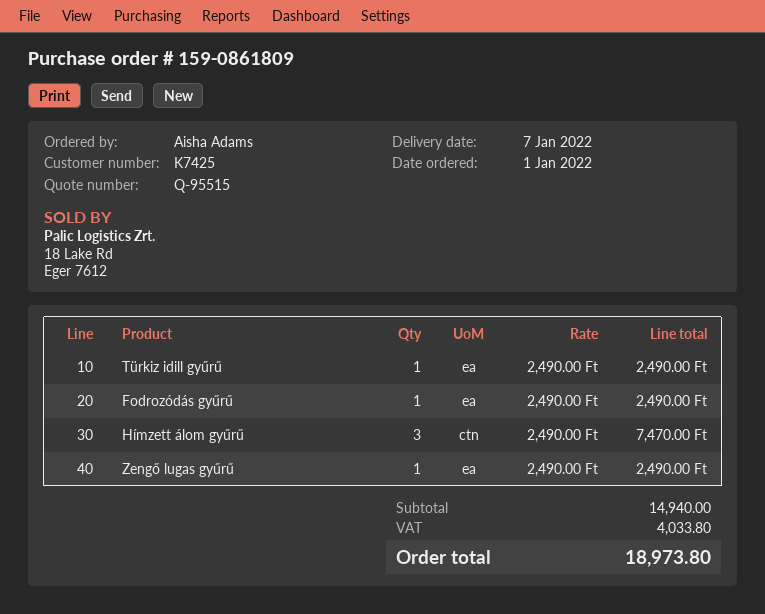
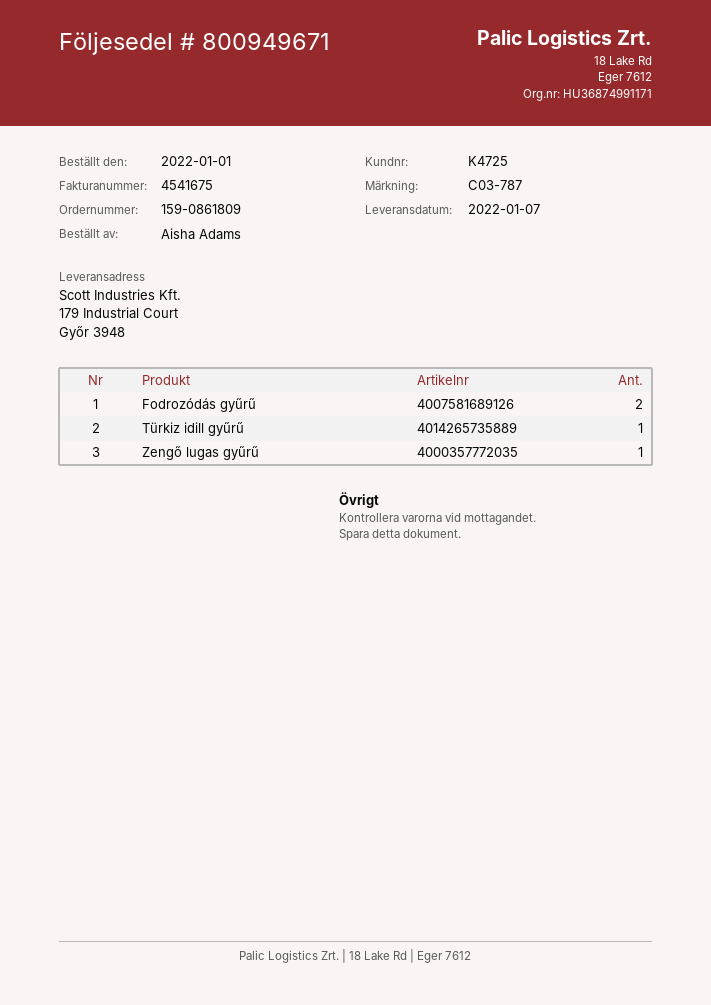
customer number: K7425 -> K4725
Fodrozódás gyűrű: 1 -> 2
Hímzett álom gyűrű: 3 -> none

